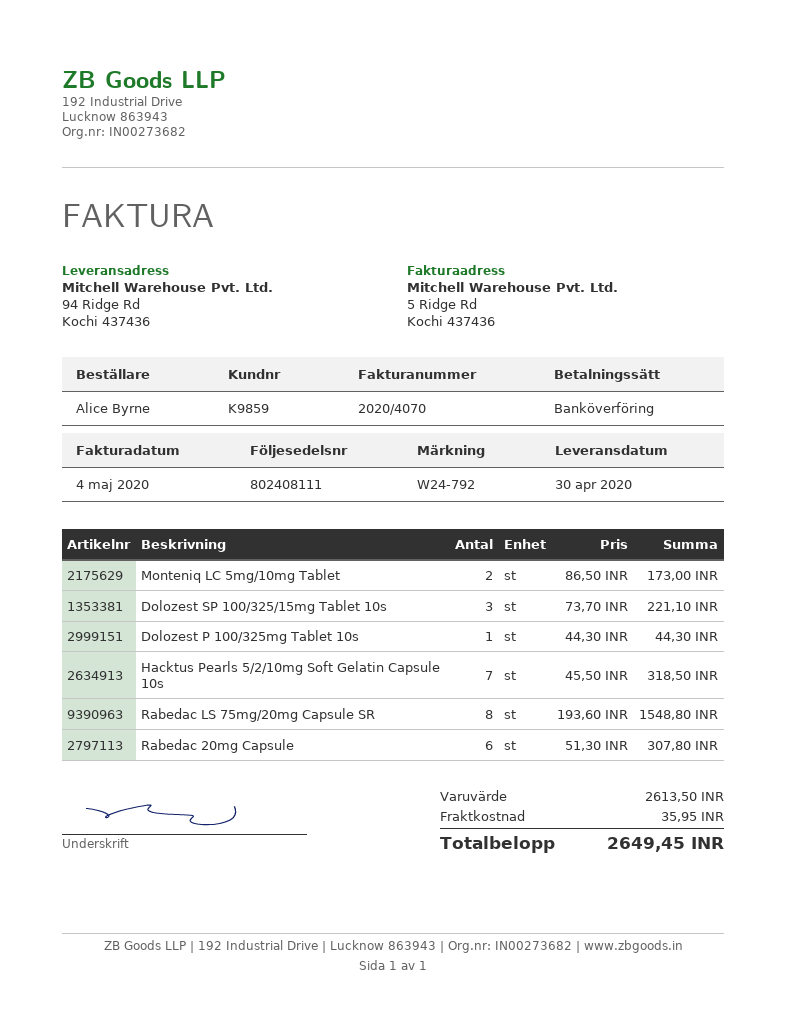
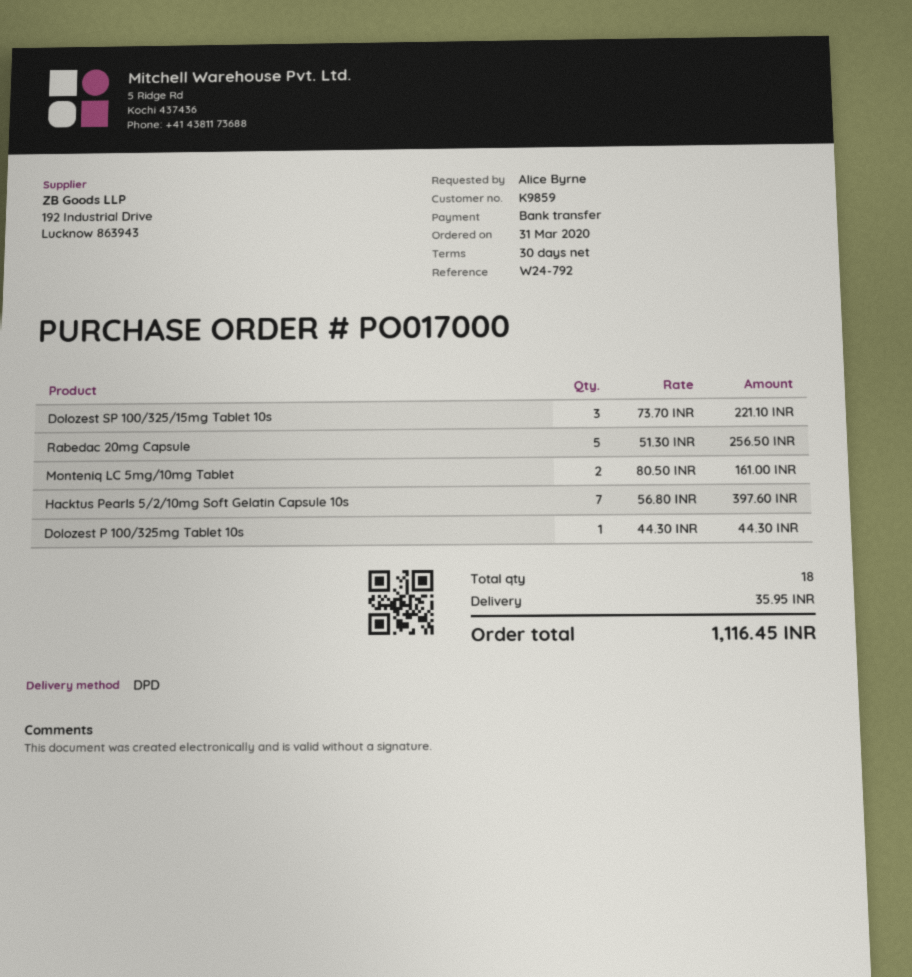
Monteniq LC 5mg/10mg Tablet: 2 x 86.50 = 173.00 -> 2 x 80.50 = 161.00
Hacktus Pearls 5/2/10mg Soft Gelatin Capsule 10s: 7 x 45.50 = 318.50 -> 7 x 56.80 = 397.60
Rabedac LS 75mg/20mg Capsule SR: 8 x 193.60 = 1548.80 -> none
Rabedac 20mg Capsule: 6 x 51.30 = 307.80 -> 5 x 51.30 = 256.50
total: 2649.45 -> 1116.45

